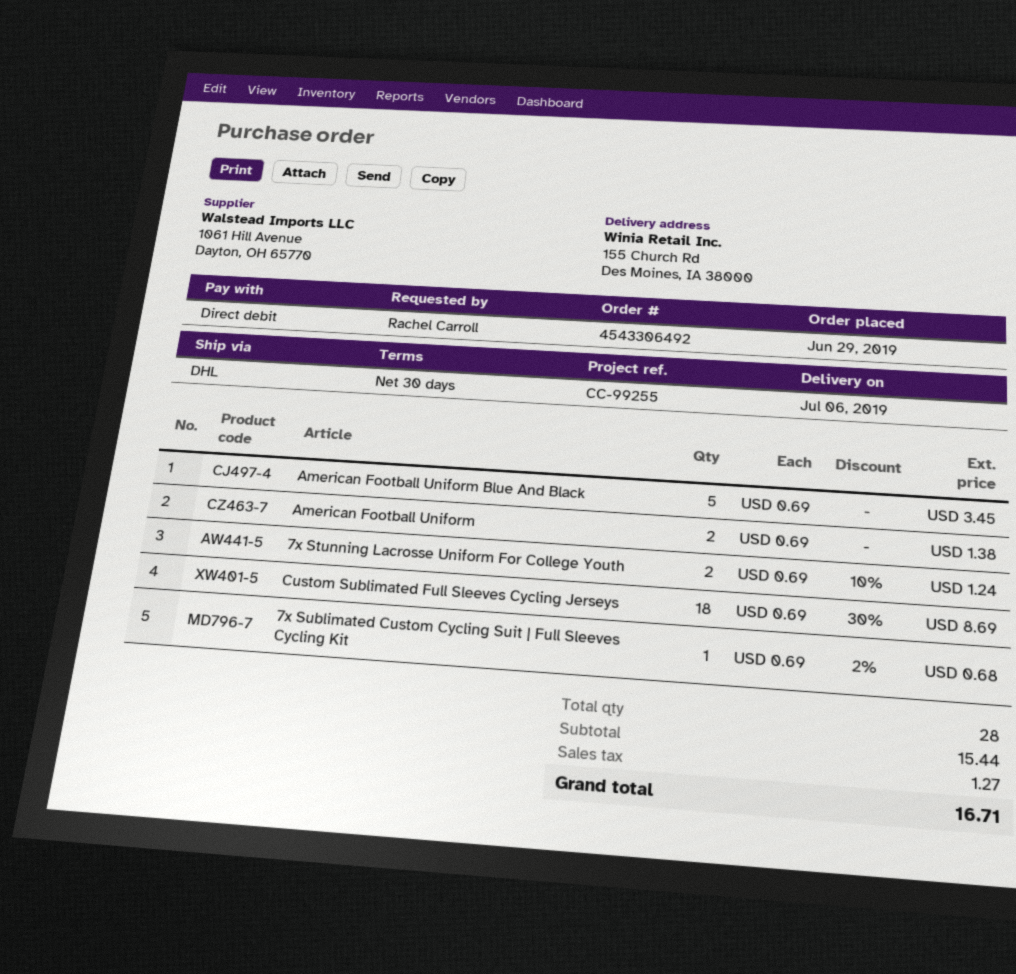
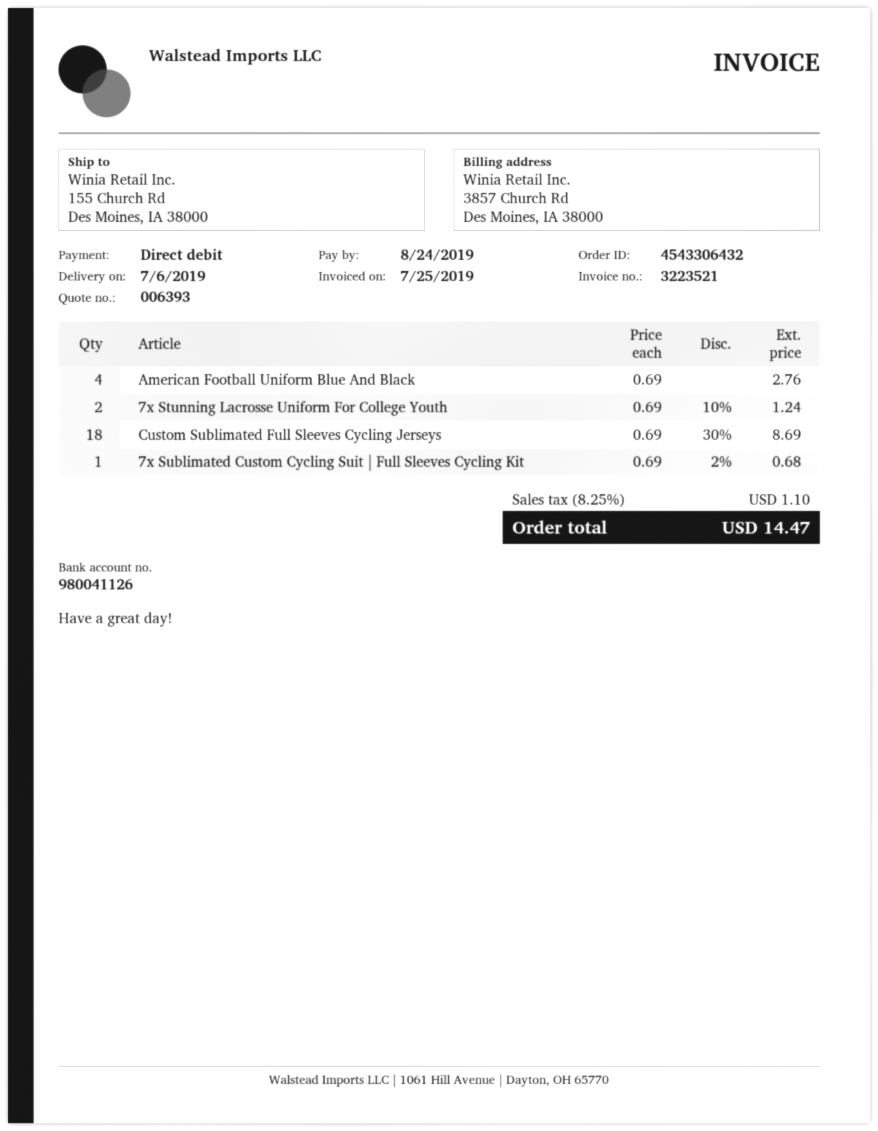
order number: 4543306492 -> 4543306432
American Football Uniform Blue And Black: 5 x 0.69 = 3.45 -> 4 x 0.69 = 2.76
American Football Uniform: 2 x 0.69 = 1.38 -> none
tax: 1.27 -> 1.10
total: 16.71 -> 14.47

